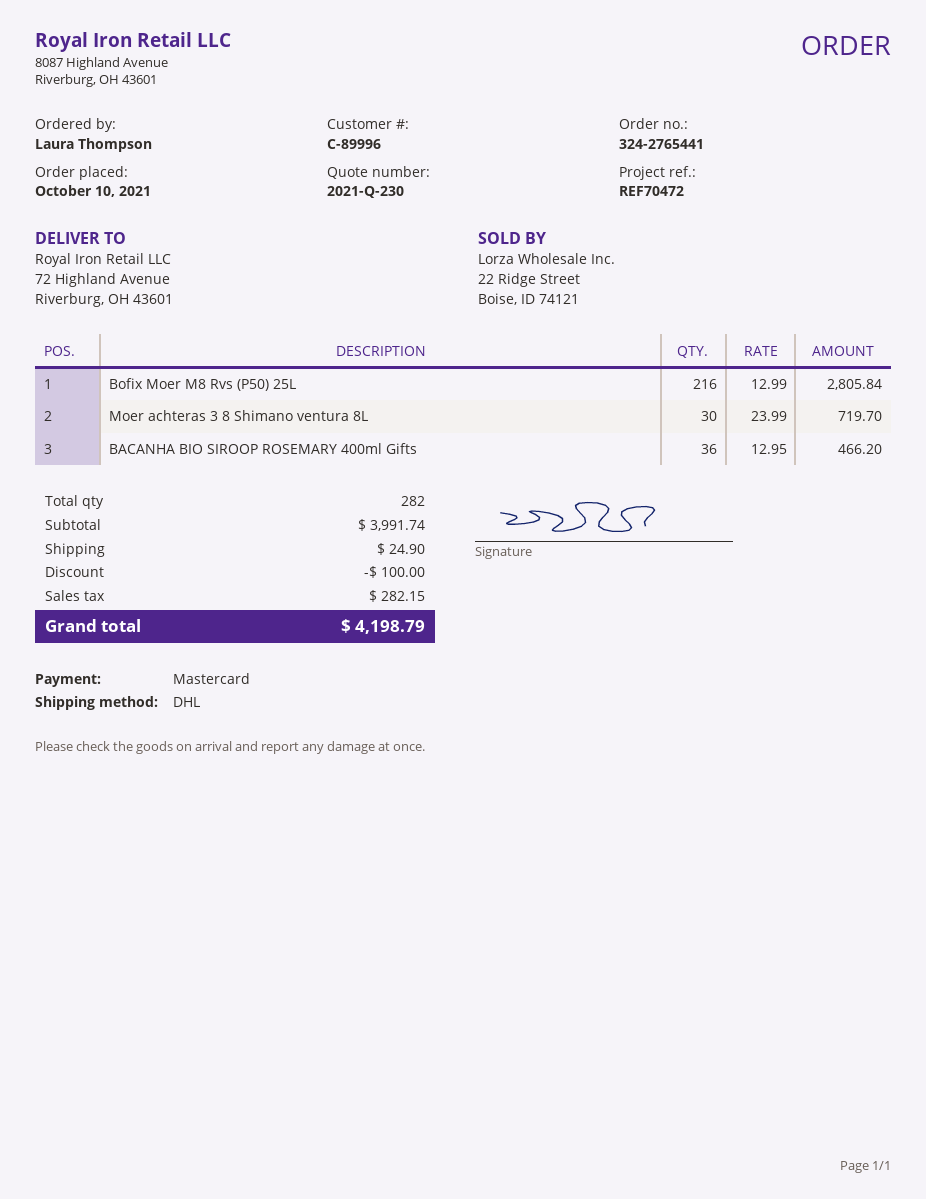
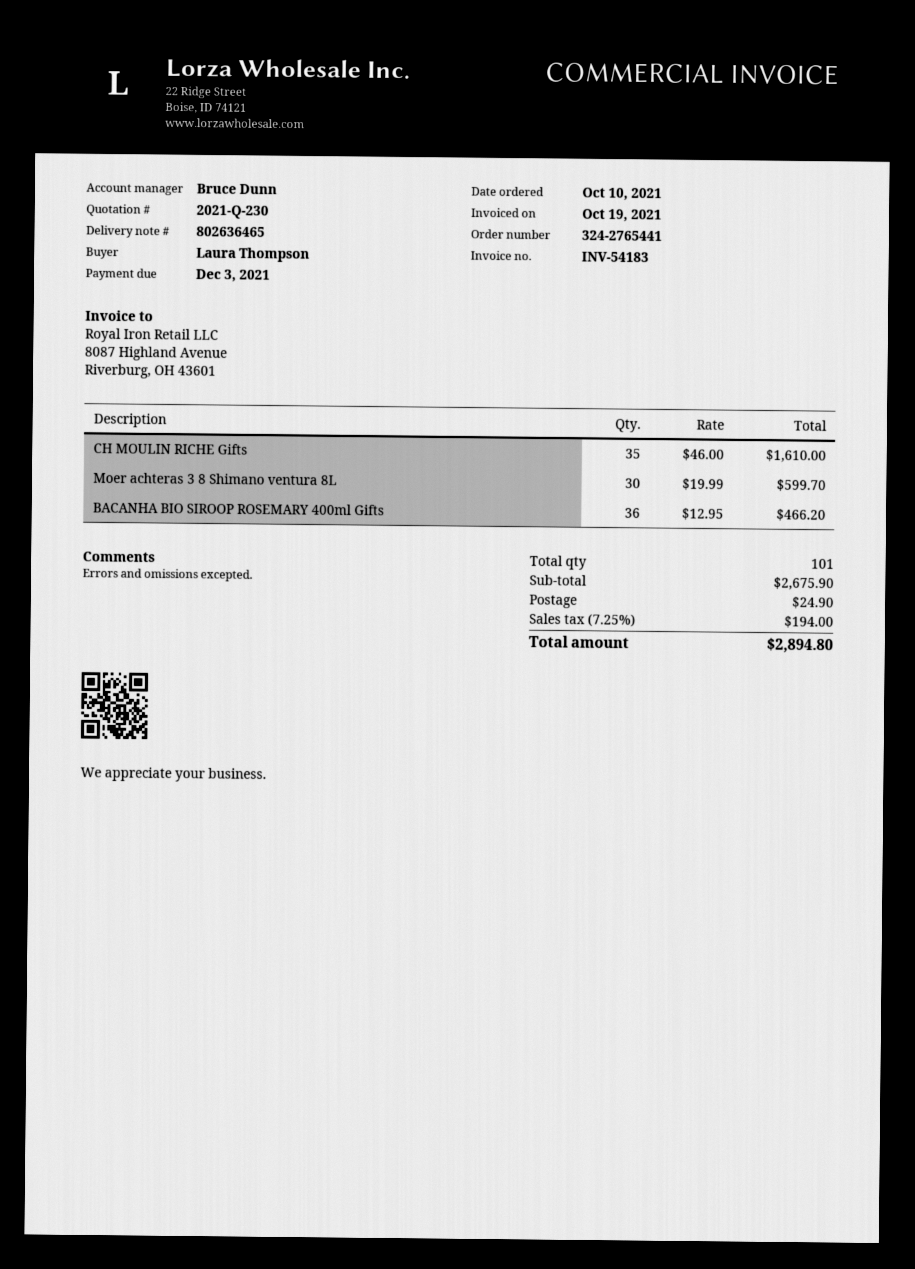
Bofix Moer M8 Rvs (P50) 25L: 216 x 12.99 = 2805.84 -> none
Moer achteras 3 8 Shimano ventura 8L: 30 x 23.99 = 719.70 -> 30 x 19.99 = 599.70
CH MOULIN RICHE Gifts: none -> 35 x 46.00 = 1610.00
total quantity: 282 -> 101
subtotal: 3991.74 -> 2675.90
discount: 100.00 -> none
tax: 282.15 -> 194.00
total: 4198.79 -> 2894.80

